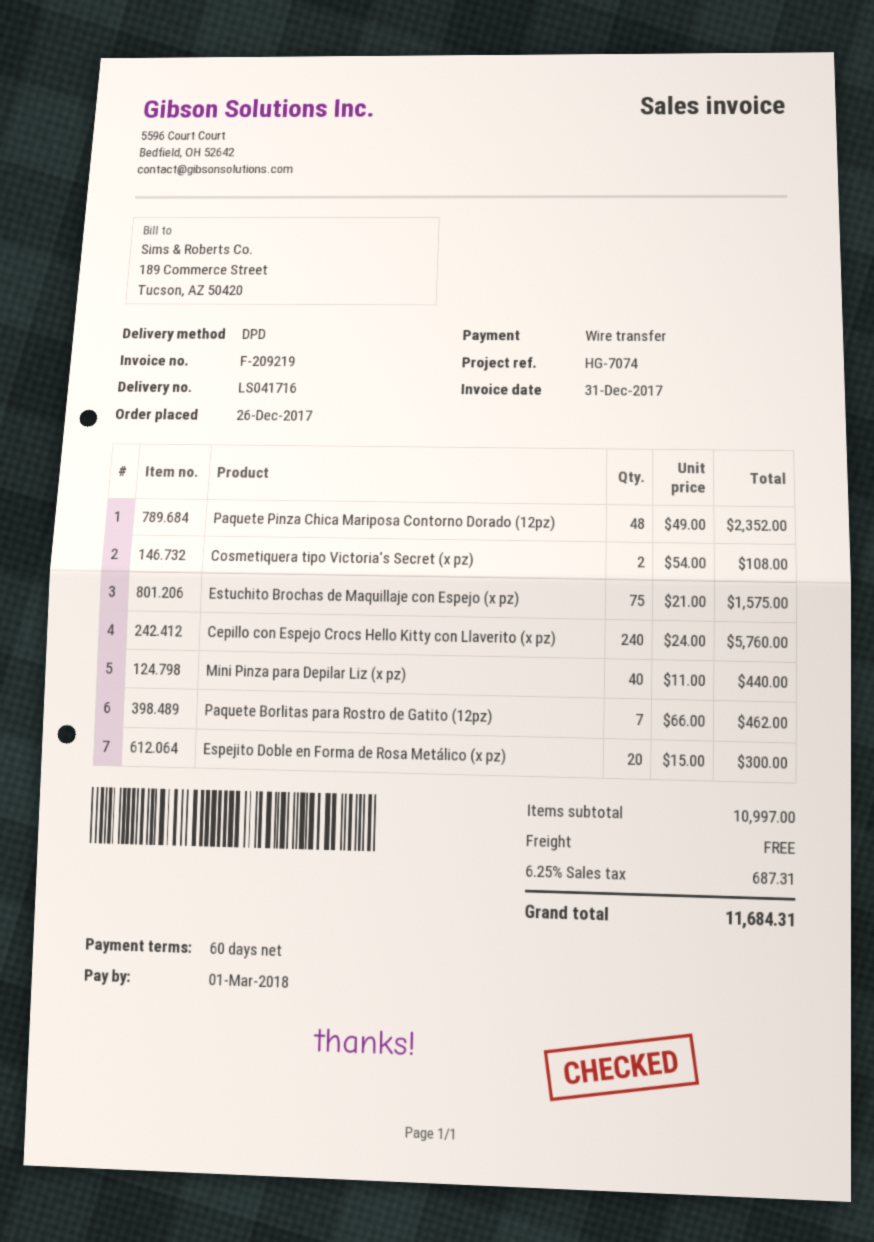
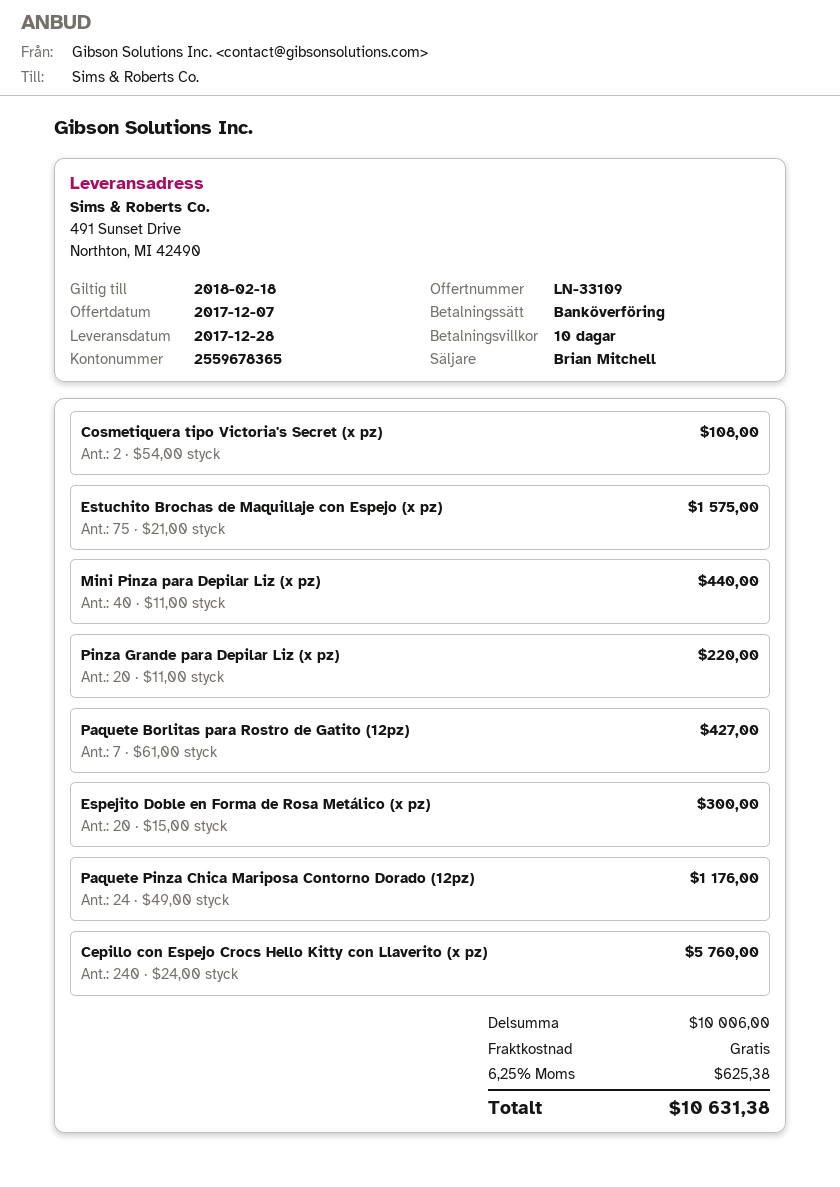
payment terms: 60 days -> 10 days
Paquete Pinza Chica Mariposa Contorno Dorado (12pz): 48 x 49.00 = 2352.00 -> 24 x 49.00 = 1176.00
Paquete Borlitas para Rostro de Gatito (12pz): 7 x 66.00 = 462.00 -> 7 x 61.00 = 427.00
Pinza Grande para Depilar Liz (x pz): none -> 20 x 11.00 = 220.00
subtotal: 10997.00 -> 10006.00
tax: 6.25% = 687.31 -> 6.25% = 625.38
total: 11684.31 -> 10631.38

